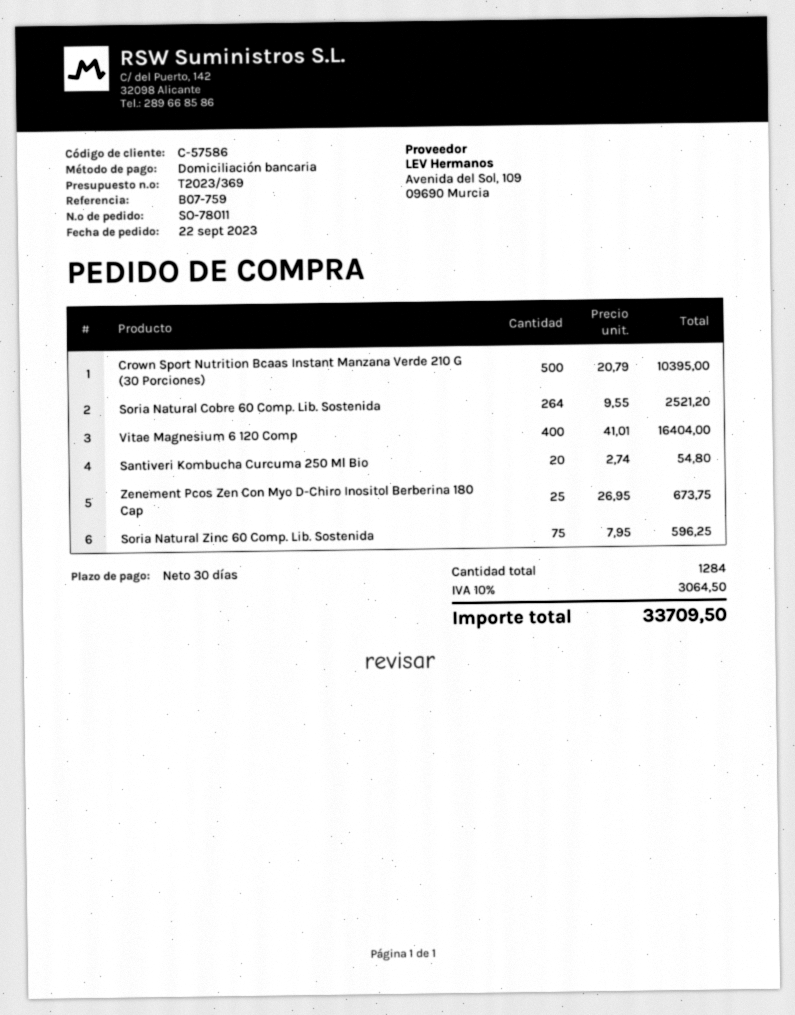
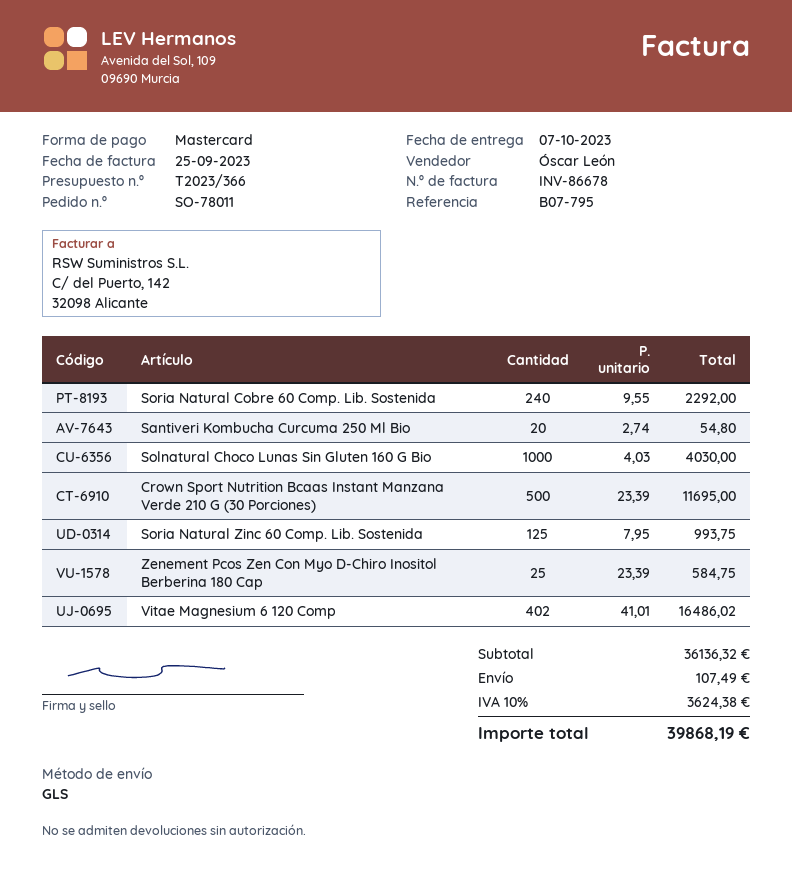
quote number: T2023/369 -> T2023/366
reference: B07-759 -> B07-795
payment method: direct debit -> Mastercard
Crown Sport Nutrition Bcaas Instant Manzana Verde 210 G (30 Porciones): 500 x 20.79 = 10395.00 -> 500 x 23.39 = 11695.00
Soria Natural Cobre 60 Comp. Lib. Sostenida: 264 x 9.55 = 2521.20 -> 240 x 9.55 = 2292.00
Vitae Magnesium 6 120 Comp: 400 x 41.01 = 16404.00 -> 402 x 41.01 = 16486.02
Zenement Pcos Zen Con Myo D-Chiro Inositol Berberina 180 Cap: 25 x 26.95 = 673.75 -> 25 x 23.39 = 584.75
Soria Natural Zinc 60 Comp. Lib. Sostenida: 75 x 7.95 = 596.25 -> 125 x 7.95 = 993.75
Solnatural Choco Lunas Sin Gluten 160 G Bio: none -> 1000 x 4.03 = 4030.00
shipping: none -> 107.49
tax: 10% = 3064.50 -> 10% = 3624.38
total: 33709.50 -> 39868.19

